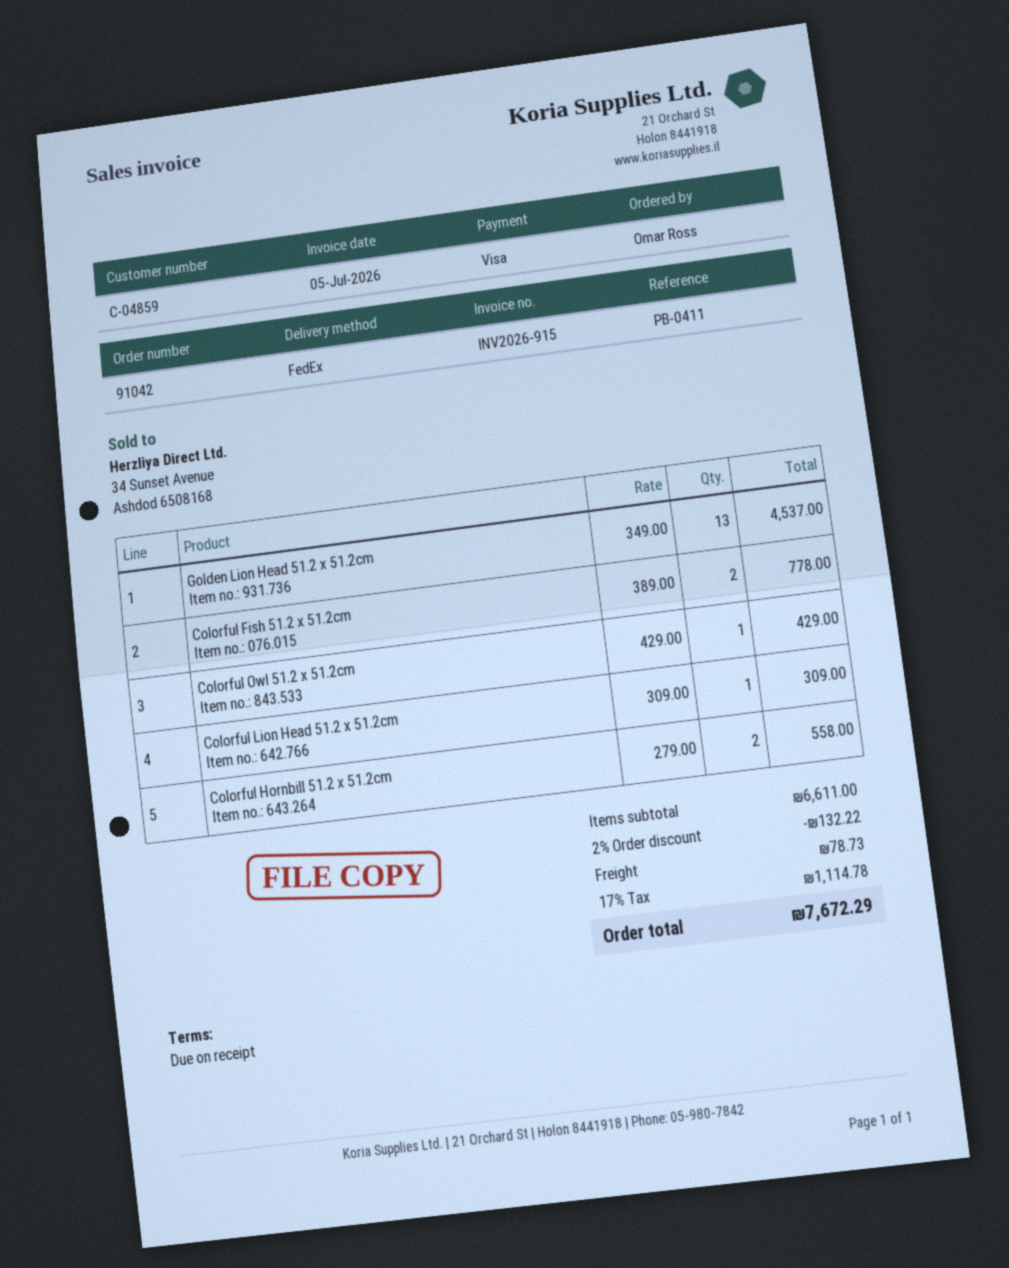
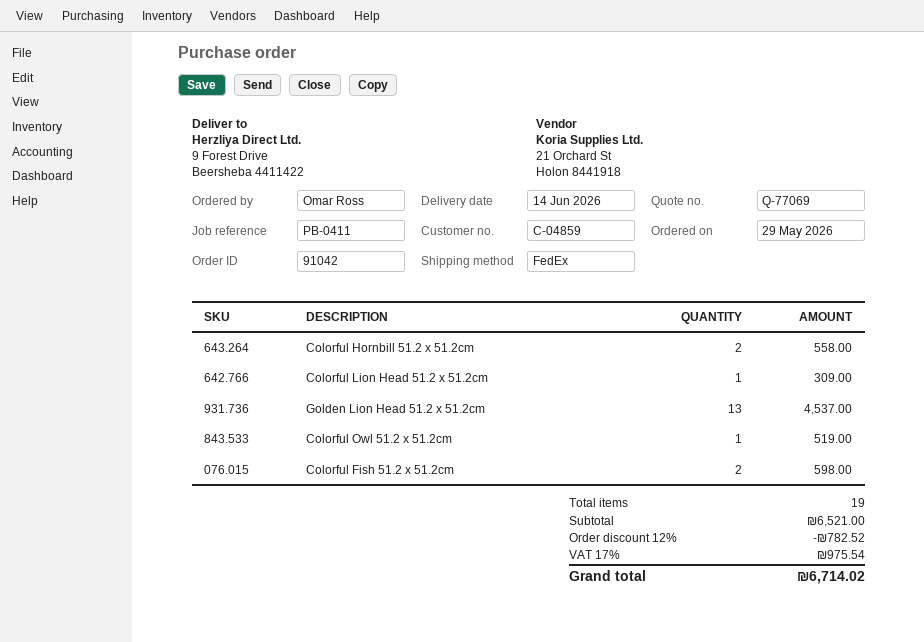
Colorful Fish 51.2 x 51.2cm: 2 for 778.00 -> 2 for 598.00
Colorful Owl 51.2 x 51.2cm: 1 for 429.00 -> 1 for 519.00
subtotal: 6611.00 -> 6521.00
discount: 2% = 132.22 -> 12% = 782.52
shipping: 78.73 -> none
tax: 17% = 1114.78 -> 17% = 975.54
total: 7672.29 -> 6714.02

